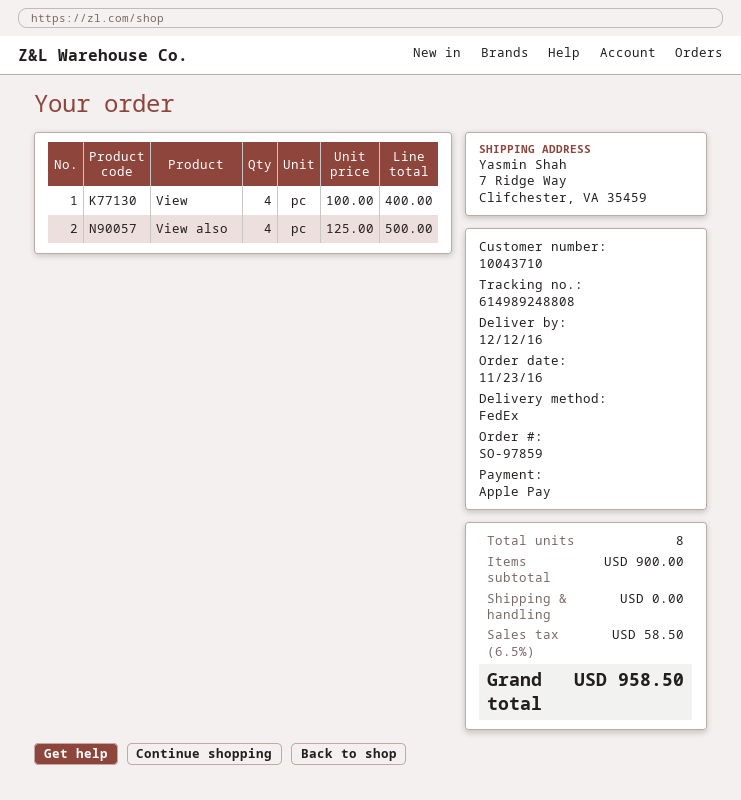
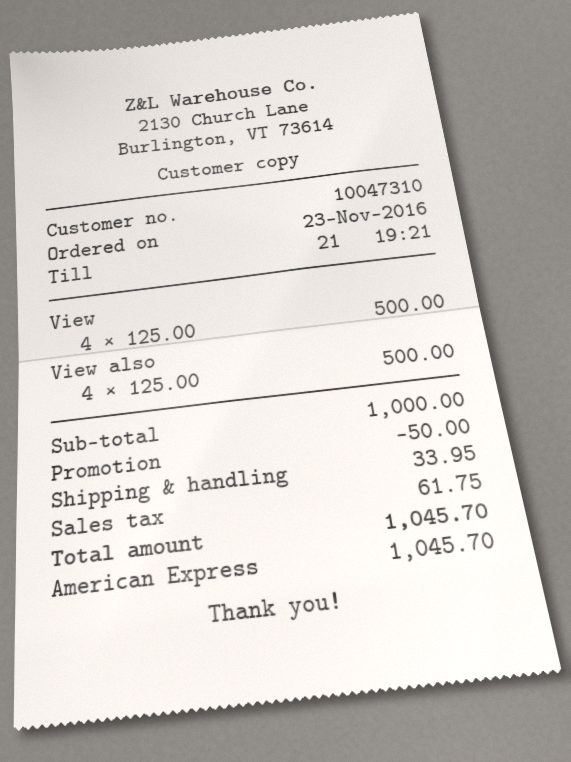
customer number: 10043710 -> 10047310
payment method: Apple Pay -> American Express
View: 4 x 100.00 = 400.00 -> 4 x 125.00 = 500.00
subtotal: 900.00 -> 1000.00
discount: none -> 50.00
shipping: 0.00 -> 33.95
tax: 58.50 -> 61.75
total: 958.50 -> 1045.70

